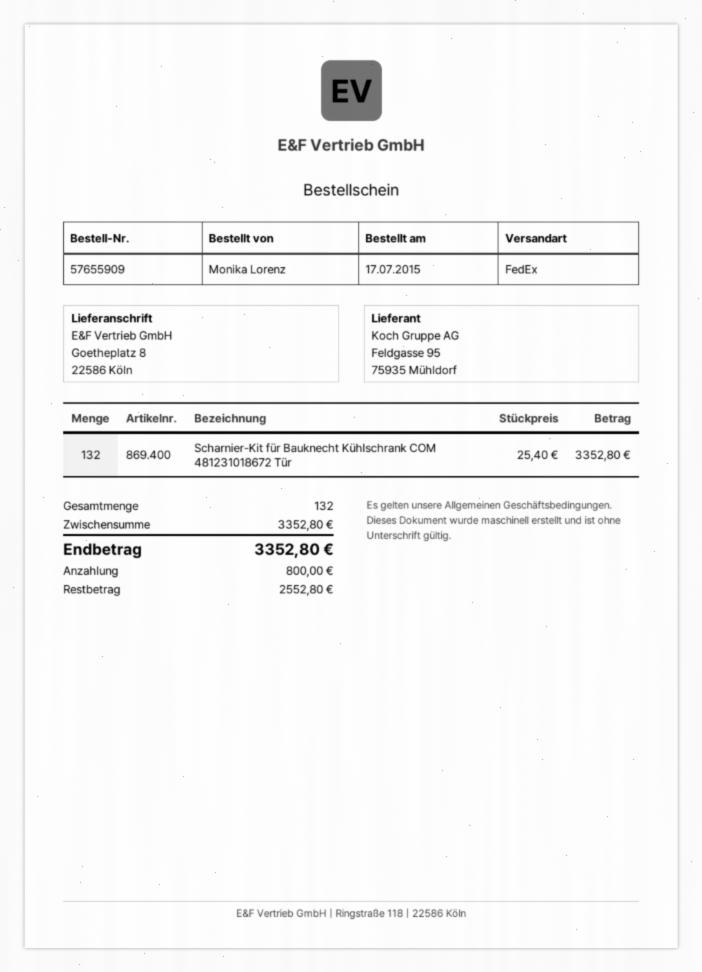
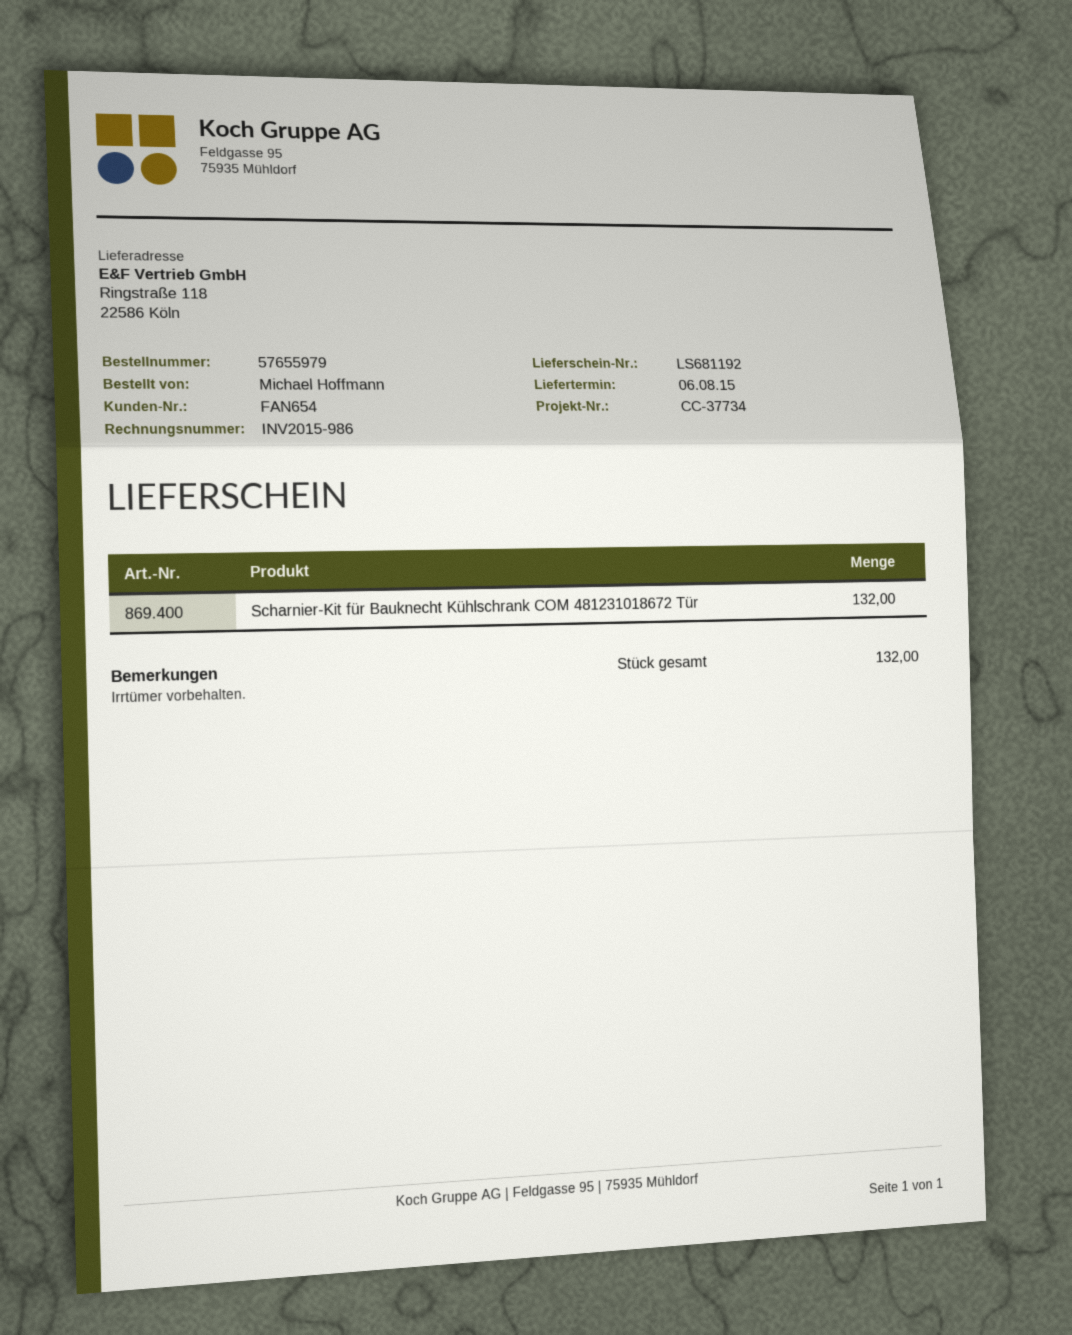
order number: 57655909 -> 57655979
ordered by: Monika Lorenz -> Michael Hoffmann
ship to: Goetheplatz 8, 22586 Köln -> Ringstraße 118, 22586 Köln

